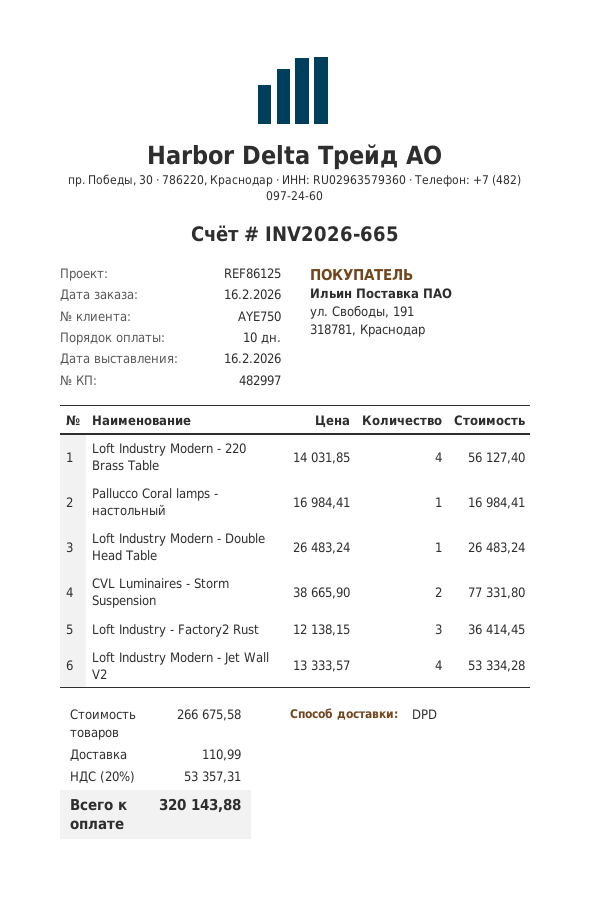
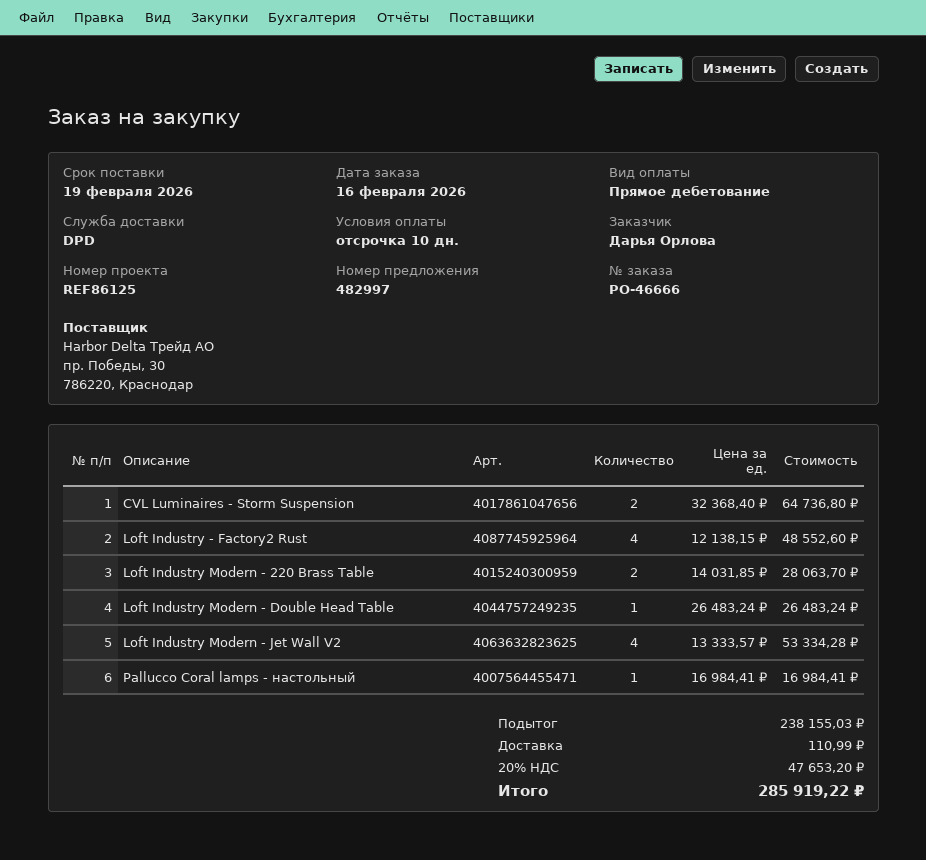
Loft Industry Modern - 220 Brass Table: 4 x 14031.85 = 56127.40 -> 2 x 14031.85 = 28063.70
CVL Luminaires - Storm Suspension: 2 x 38665.90 = 77331.80 -> 2 x 32368.40 = 64736.80
Loft Industry - Factory2 Rust: 3 x 12138.15 = 36414.45 -> 4 x 12138.15 = 48552.60
subtotal: 266675.58 -> 238155.03
tax: 20% = 53357.31 -> 20% = 47653.20
total: 320143.88 -> 285919.22

